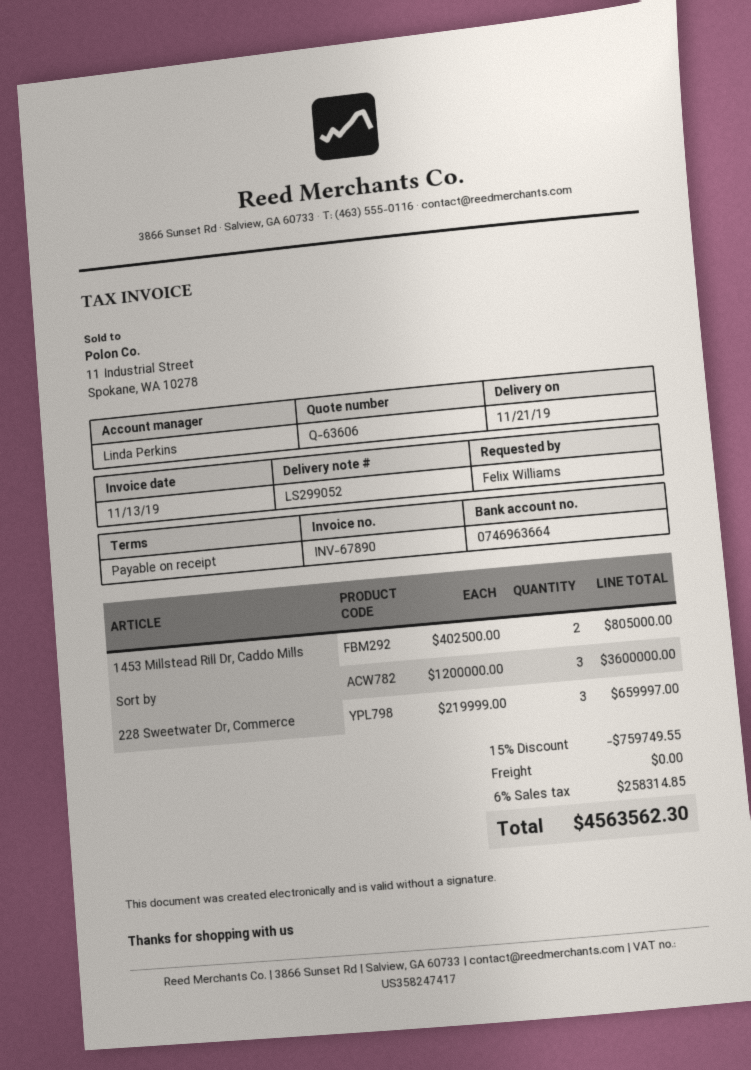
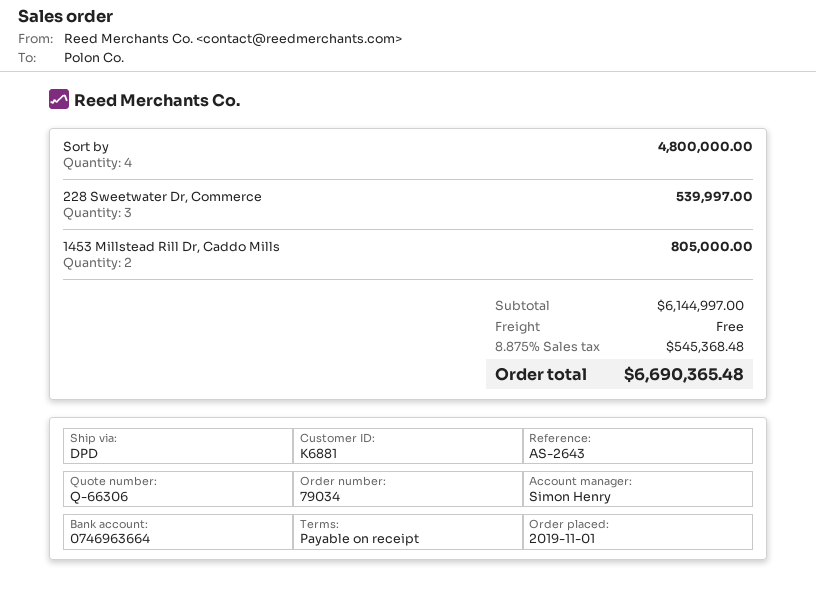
quote number: Q-63606 -> Q-66306
sales rep: Linda Perkins -> Simon Henry
Sort by: 3 for 3600000.00 -> 4 for 4800000.00
228 Sweetwater Dr, Commerce: 3 for 659997.00 -> 3 for 539997.00
discount: 15% = 759749.55 -> none
tax: 6% = 258314.85 -> 8.875% = 545368.48
total: 4563562.30 -> 6690365.48

